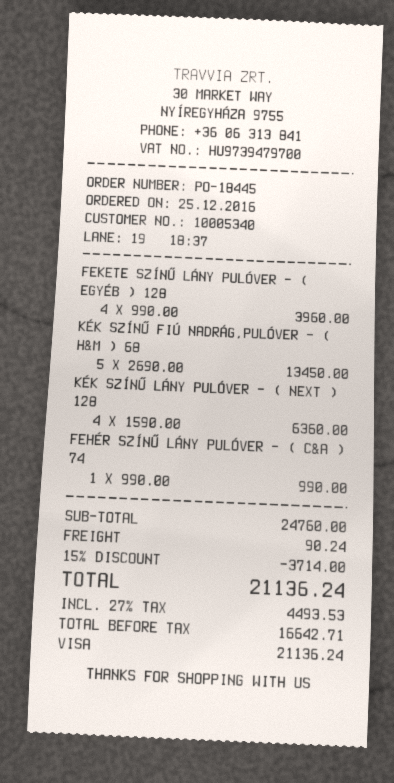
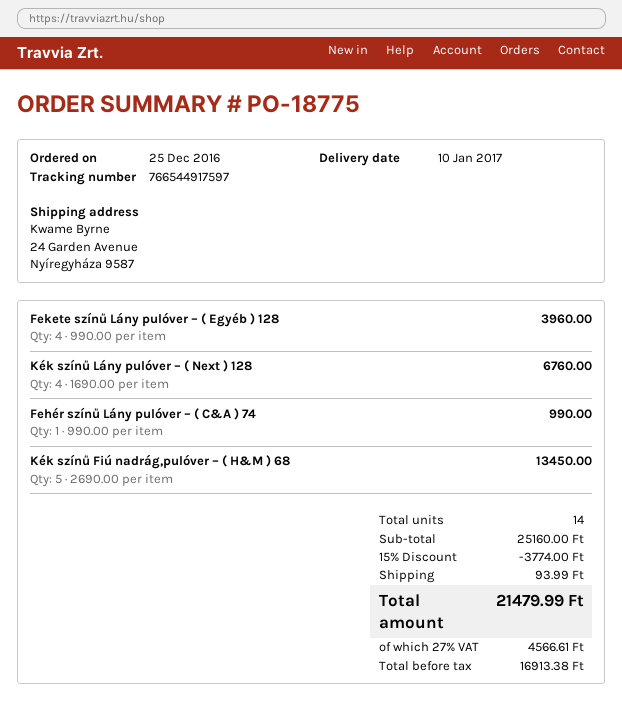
order number: PO-18445 -> PO-18775
KÉK SZÍNŰ LÁNY PULÓVER – ( NEXT ) 128: 4 x 1590.00 = 6360.00 -> 4 x 1690.00 = 6760.00
subtotal: 24760.00 -> 25160.00
discount: 15% = 3714.00 -> 15% = 3774.00
shipping: 90.24 -> 93.99
net: 16642.71 -> 16913.38
tax: 27% = 4493.53 -> 27% = 4566.61
total: 21136.24 -> 21479.99

